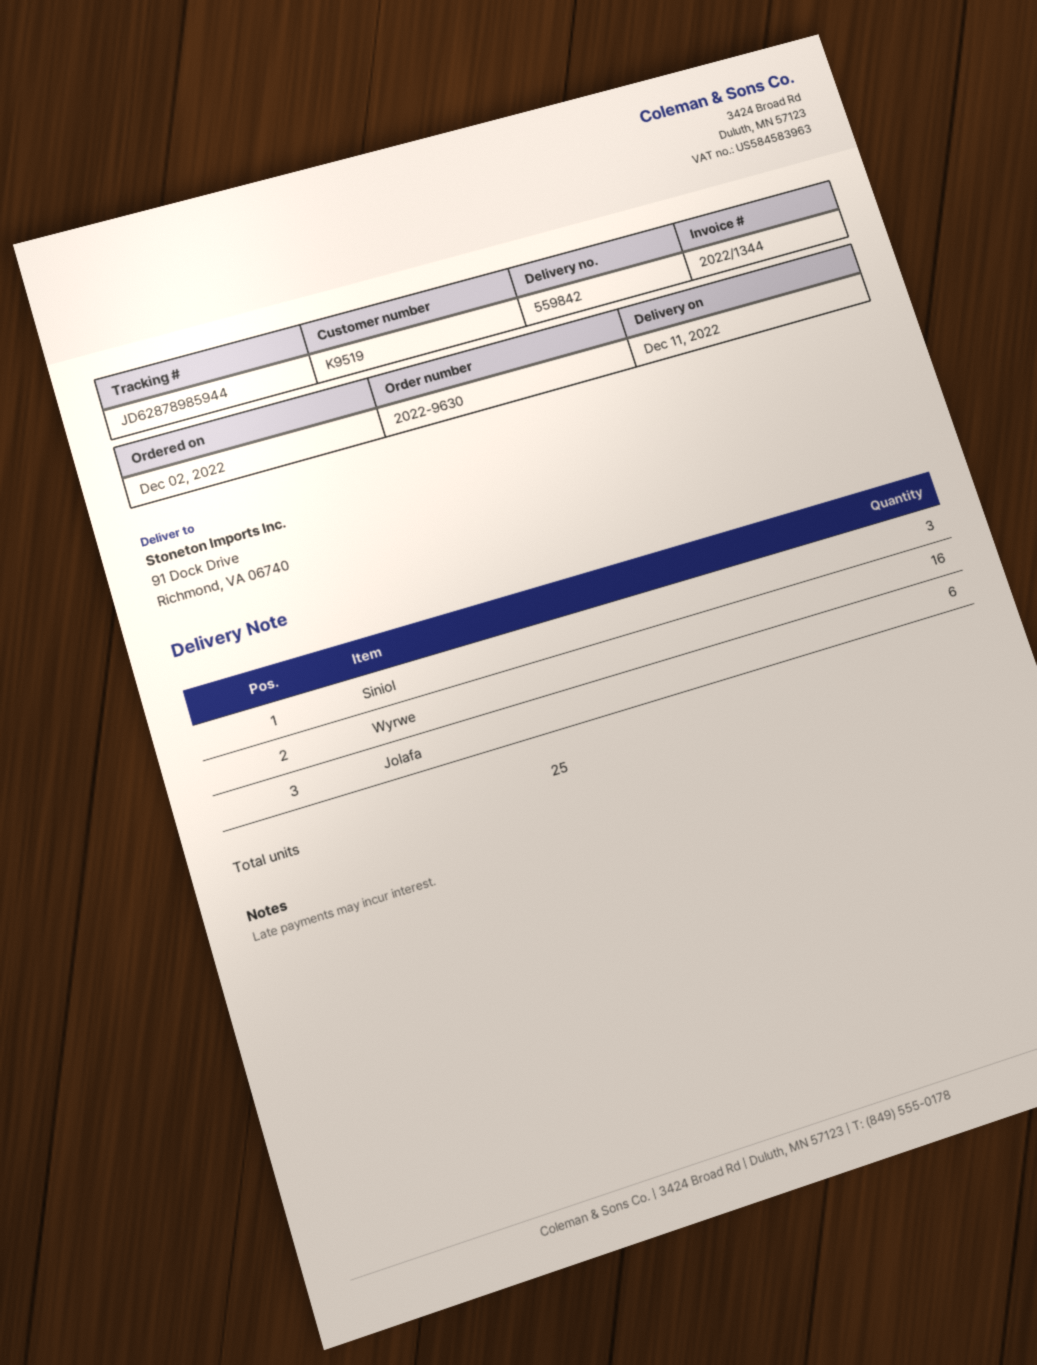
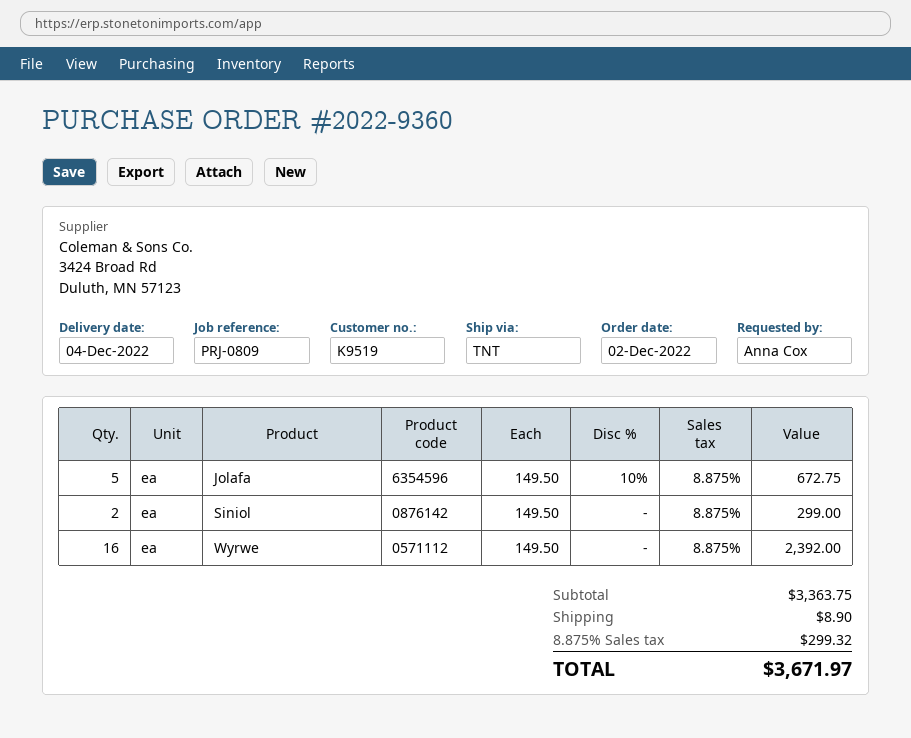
order number: 2022-9630 -> 2022-9360
delivery date: 2022-12-11 -> 2022-12-04
Siniol: 3 -> 2
Jolafa: 6 -> 5

